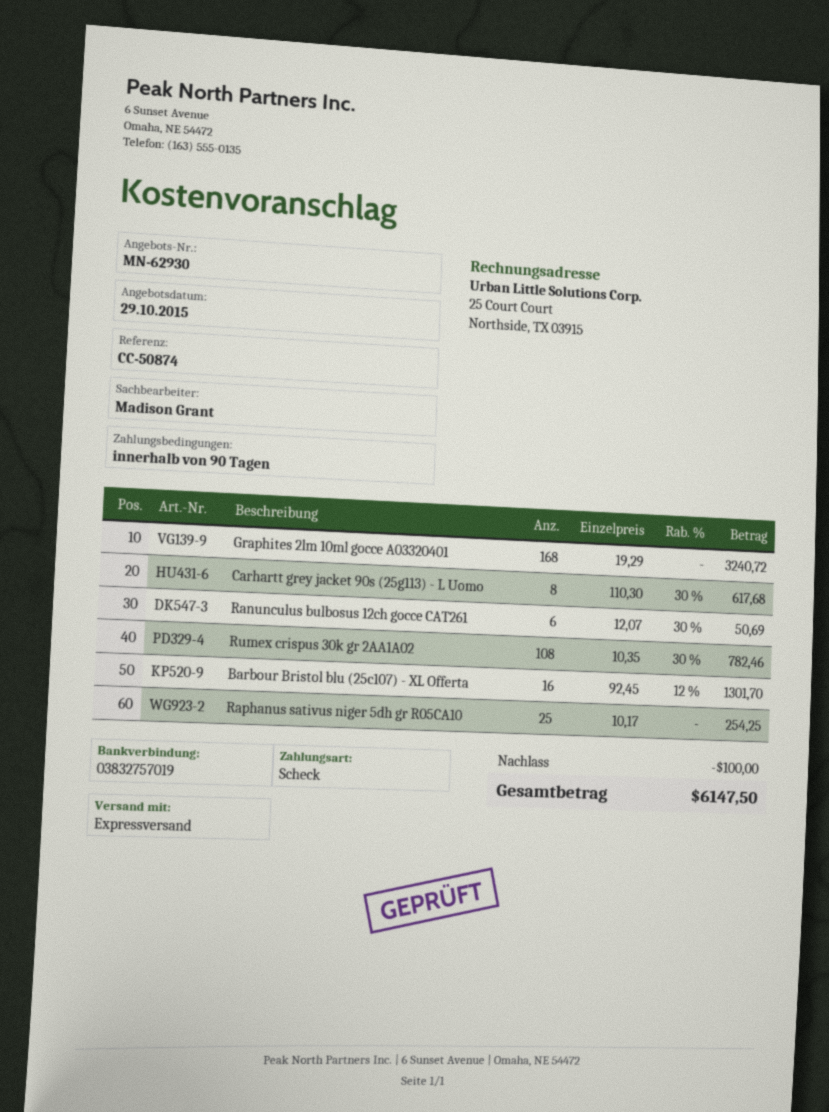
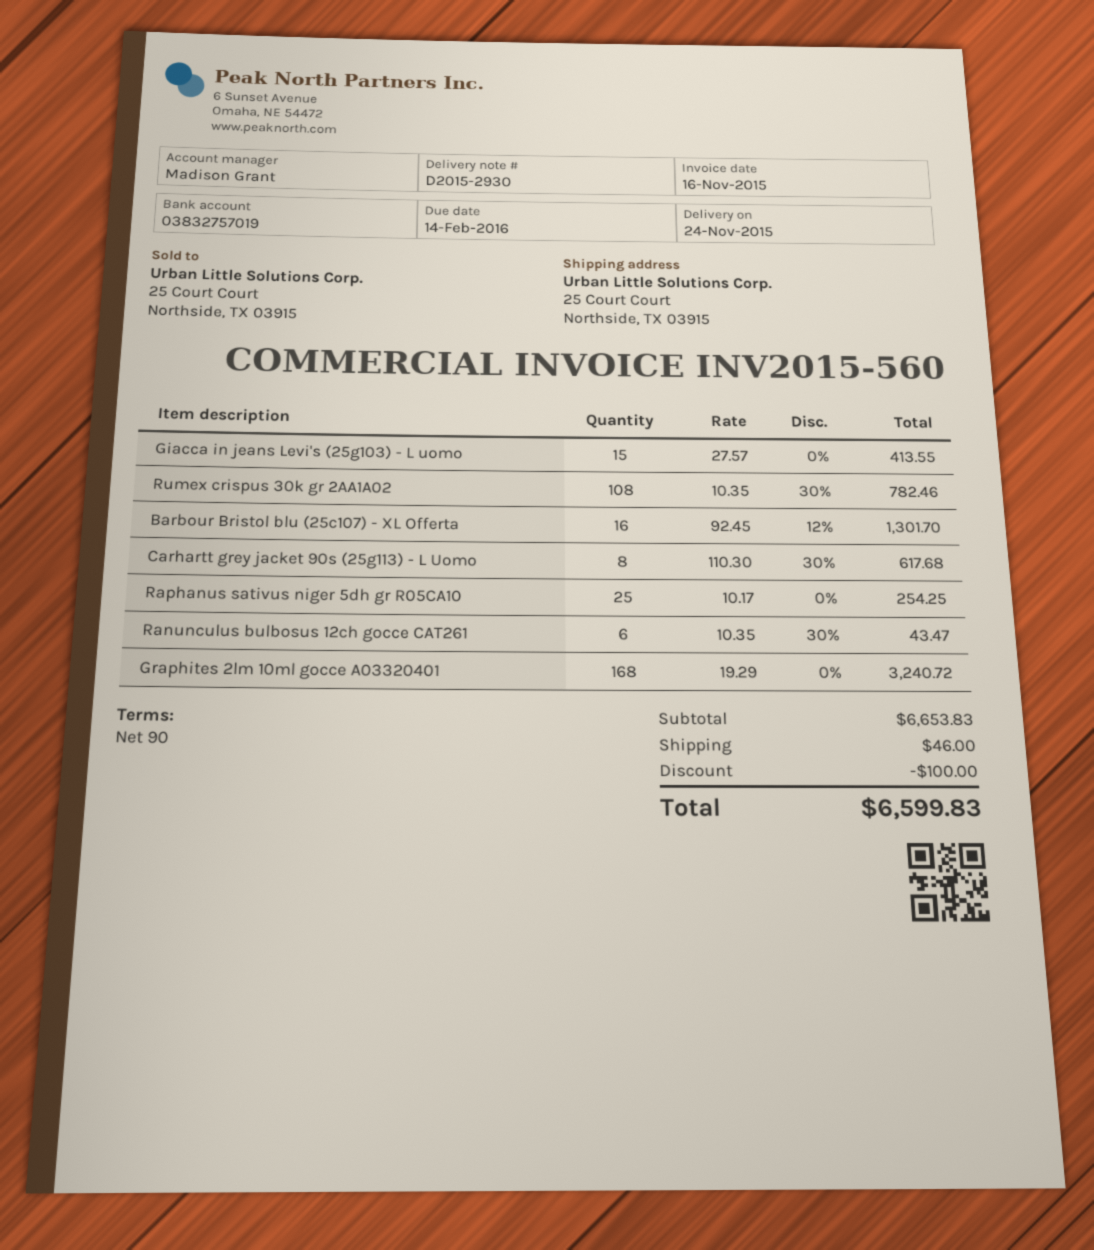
Ranunculus bulbosus 12ch gocce CAT261: 6 x 12.07 - 30% = 50.69 -> 6 x 10.35 - 30% = 43.47
Giacca in jeans Levi's (25g103) - L uomo: none -> 15 x 27.57 = 413.55
shipping: none -> 46.00
total: 6147.50 -> 6599.83

